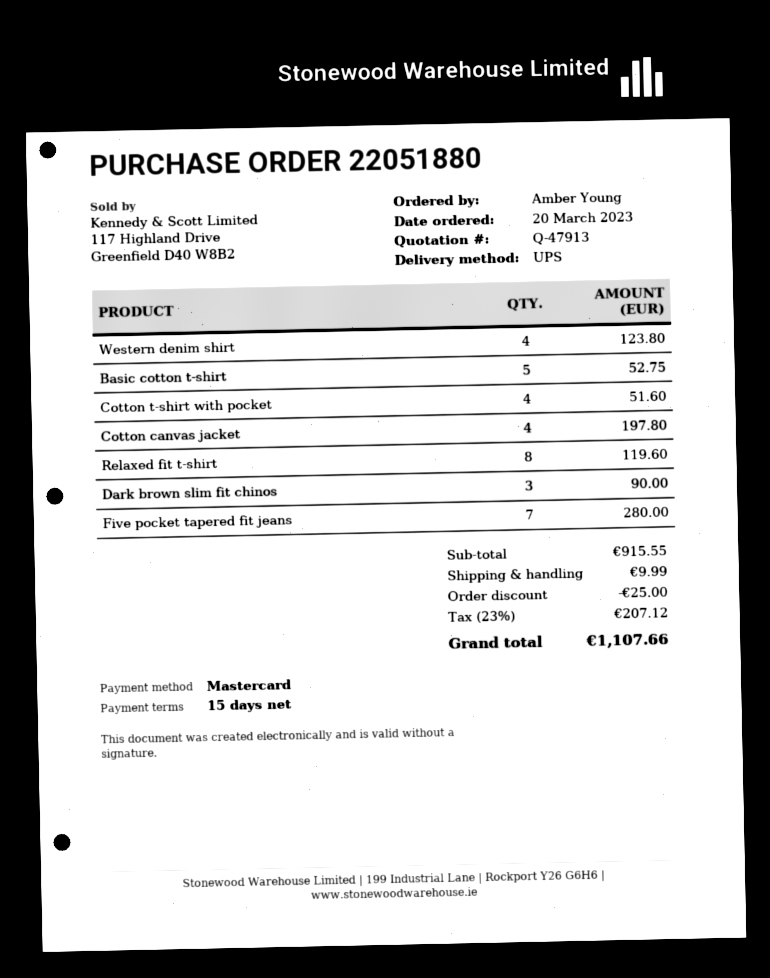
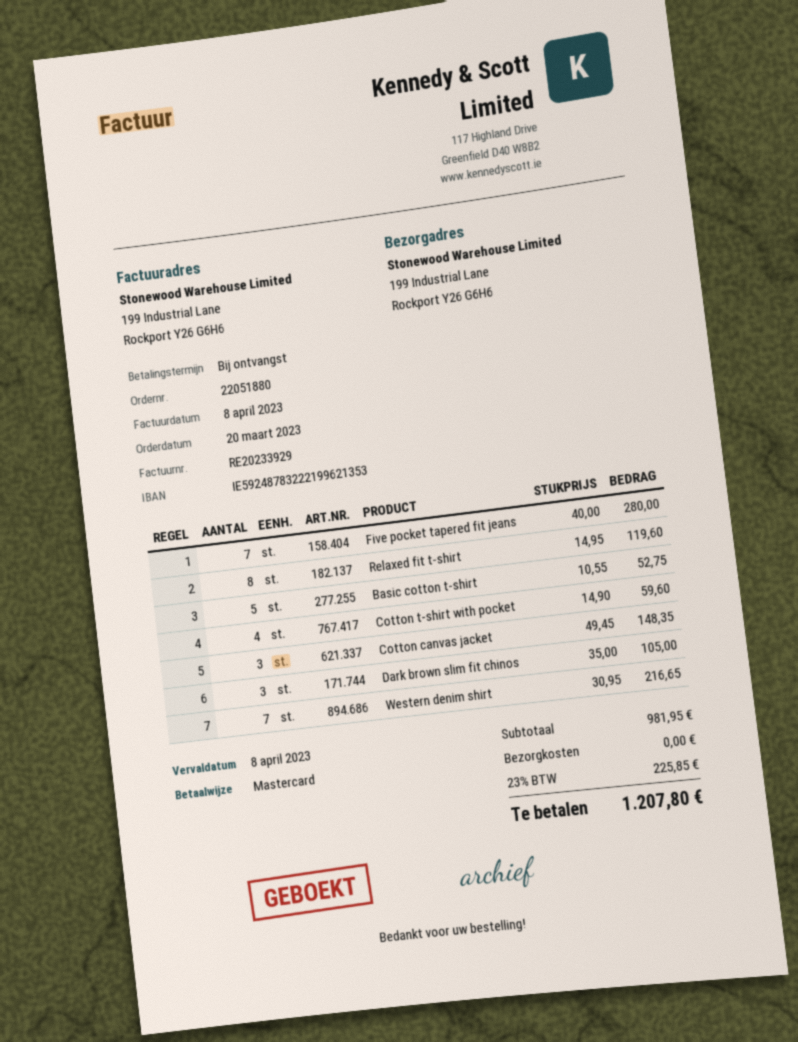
payment terms: 15 days -> on receipt
Western denim shirt: 4 for 123.80 -> 7 for 216.65
Cotton t-shirt with pocket: 4 for 51.60 -> 4 for 59.60
Cotton canvas jacket: 4 for 197.80 -> 3 for 148.35
Dark brown slim fit chinos: 3 for 90.00 -> 3 for 105.00
subtotal: 915.55 -> 981.95
discount: 25.00 -> none
shipping: 9.99 -> 0.00
tax: 23% = 207.12 -> 23% = 225.85
total: 1107.66 -> 1207.80

